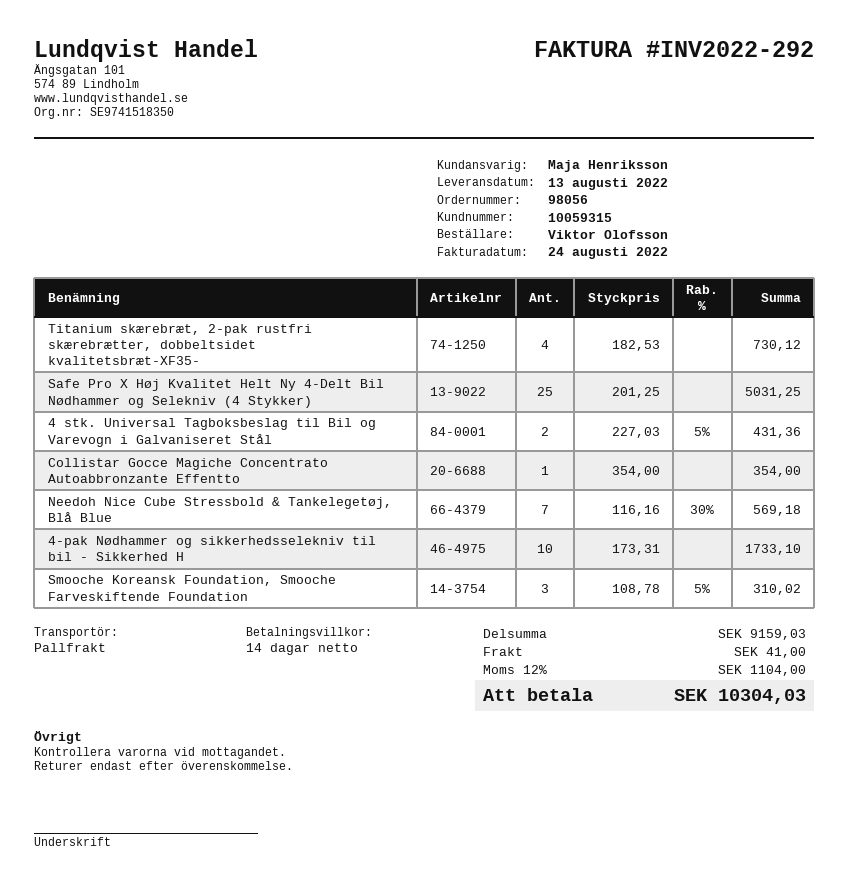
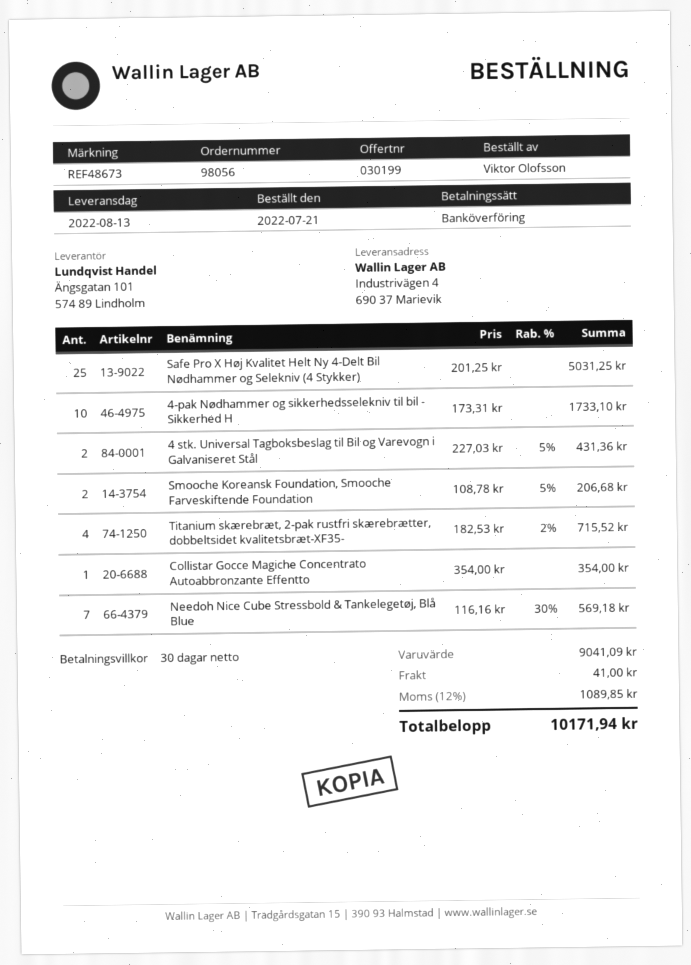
payment terms: 14 days -> 30 days
Titanium skærebræt, 2-pak rustfri skærebrætter, dobbeltsidet kvalitetsbræt-XF35-: 4 x 182.53 = 730.12 -> 4 x 182.53 - 2% = 715.52
Smooche Koreansk Foundation, Smooche Farveskiftende Foundation: 3 x 108.78 - 5% = 310.02 -> 2 x 108.78 - 5% = 206.68
subtotal: 9159.03 -> 9041.09
tax: 12% = 1104.00 -> 12% = 1089.85
total: 10304.03 -> 10171.94

